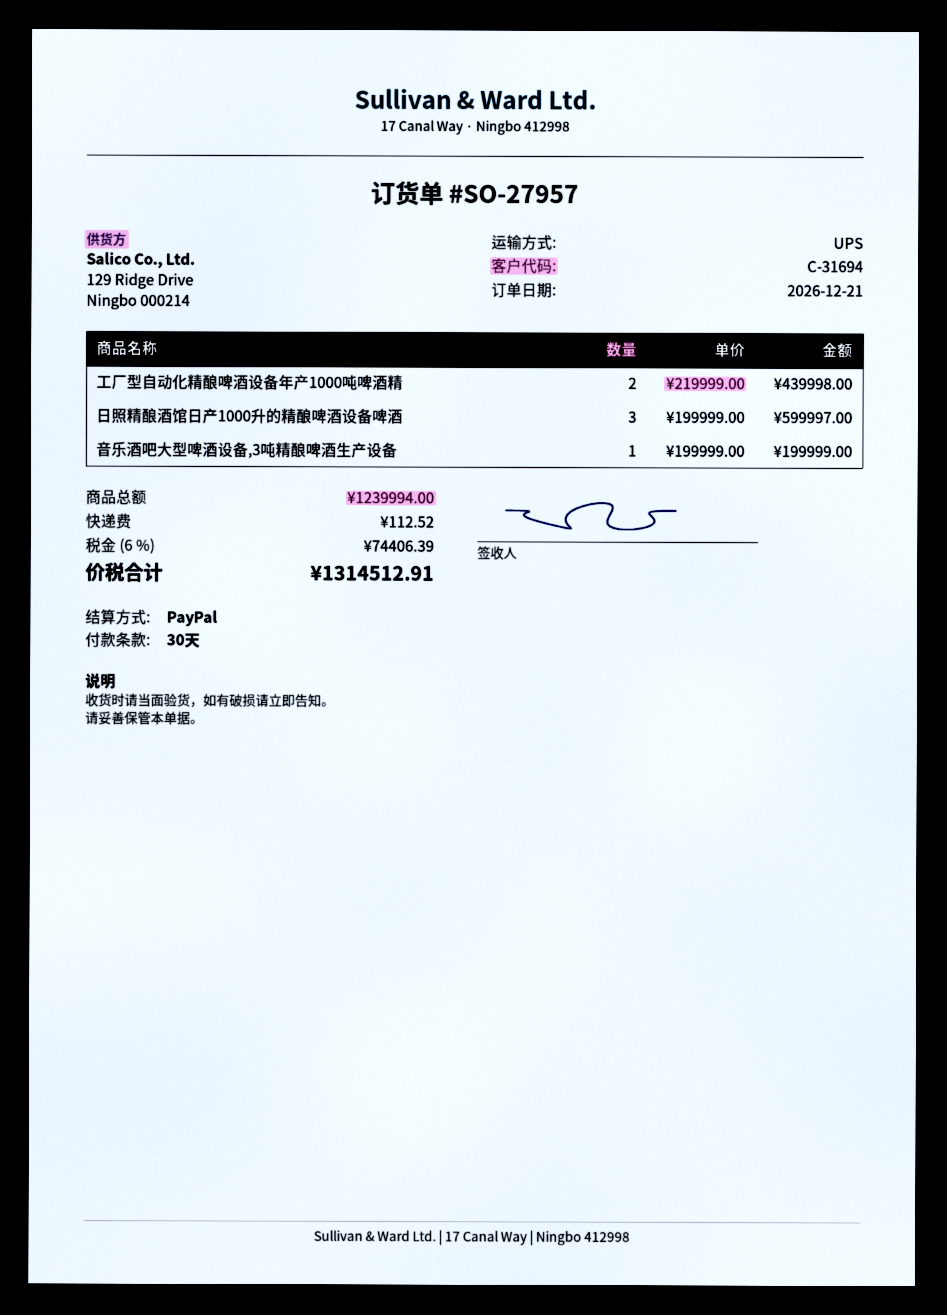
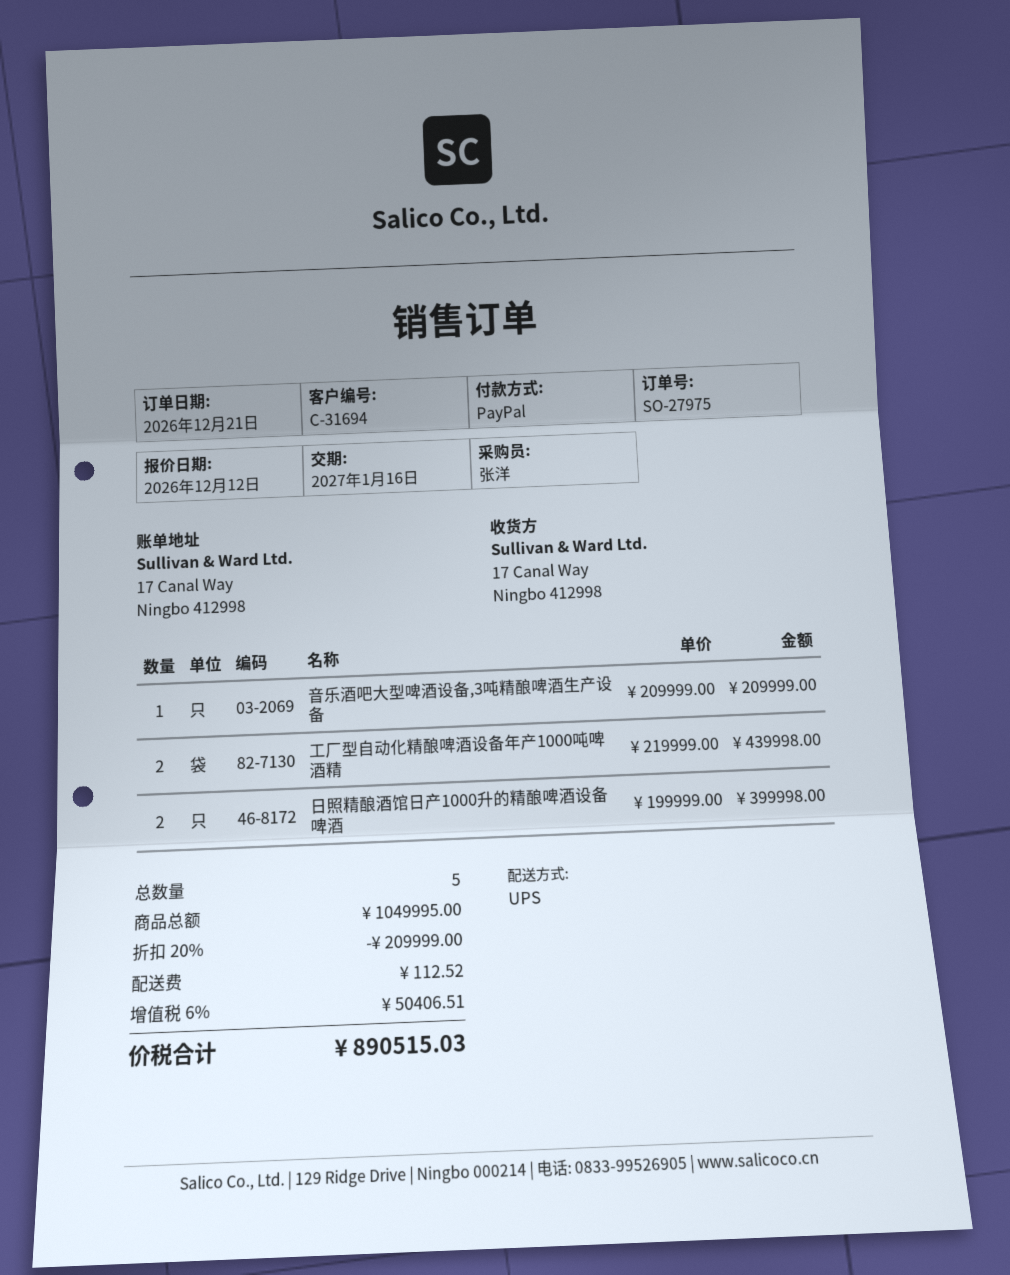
order number: SO-27957 -> SO-27975
日照精酿酒馆日产1000升的精酿啤酒设备啤酒: 3 x 199999.00 = 599997.00 -> 2 x 199999.00 = 399998.00
音乐酒吧大型啤酒设备,3吨精酿啤酒生产设备: 1 x 199999.00 = 199999.00 -> 1 x 209999.00 = 209999.00
subtotal: 1239994.00 -> 1049995.00
discount: none -> 20% = 209999.00
tax: 6% = 74406.39 -> 6% = 50406.51
total: 1314512.91 -> 890515.03

